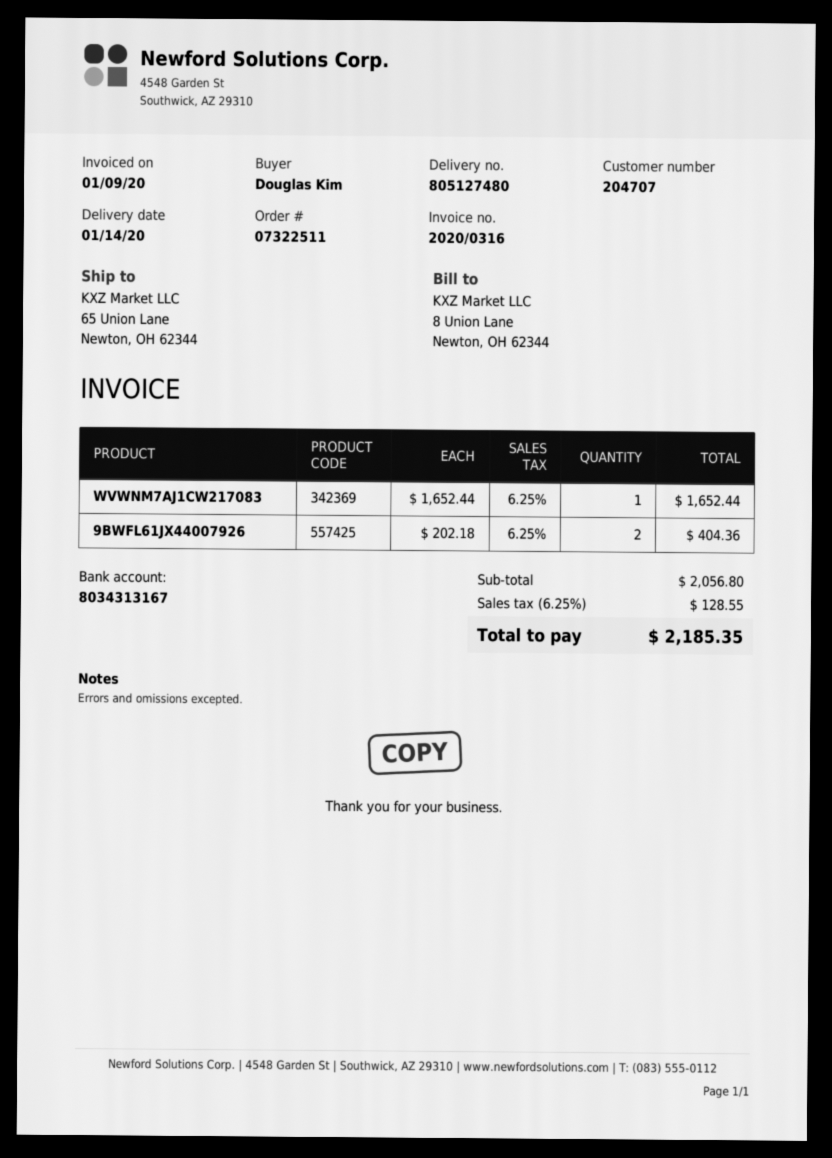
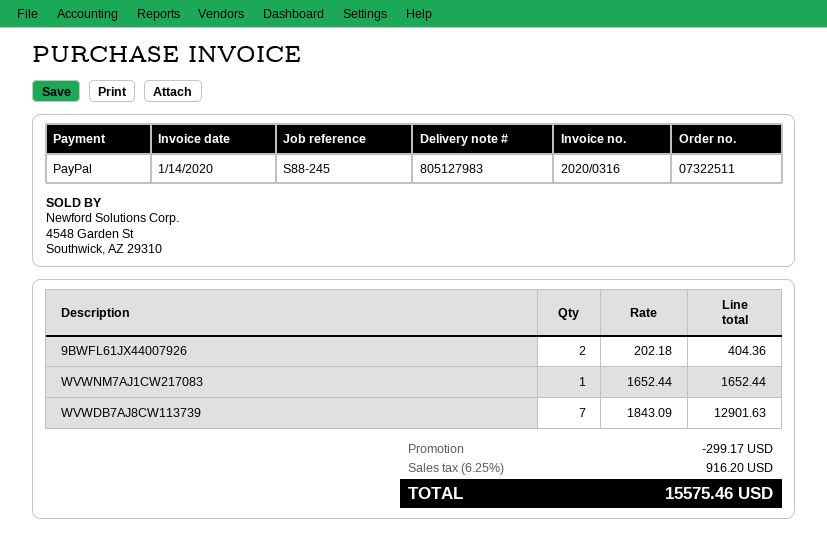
delivery note number: 805127480 -> 805127983
invoice date: 2020-01-09 -> 2020-01-14
WVWDB7AJ8CW113739: none -> 7 x 1843.09 = 12901.63
discount: none -> 299.17
tax: 6.25% = 128.55 -> 6.25% = 916.20
total: 2185.35 -> 15575.46

